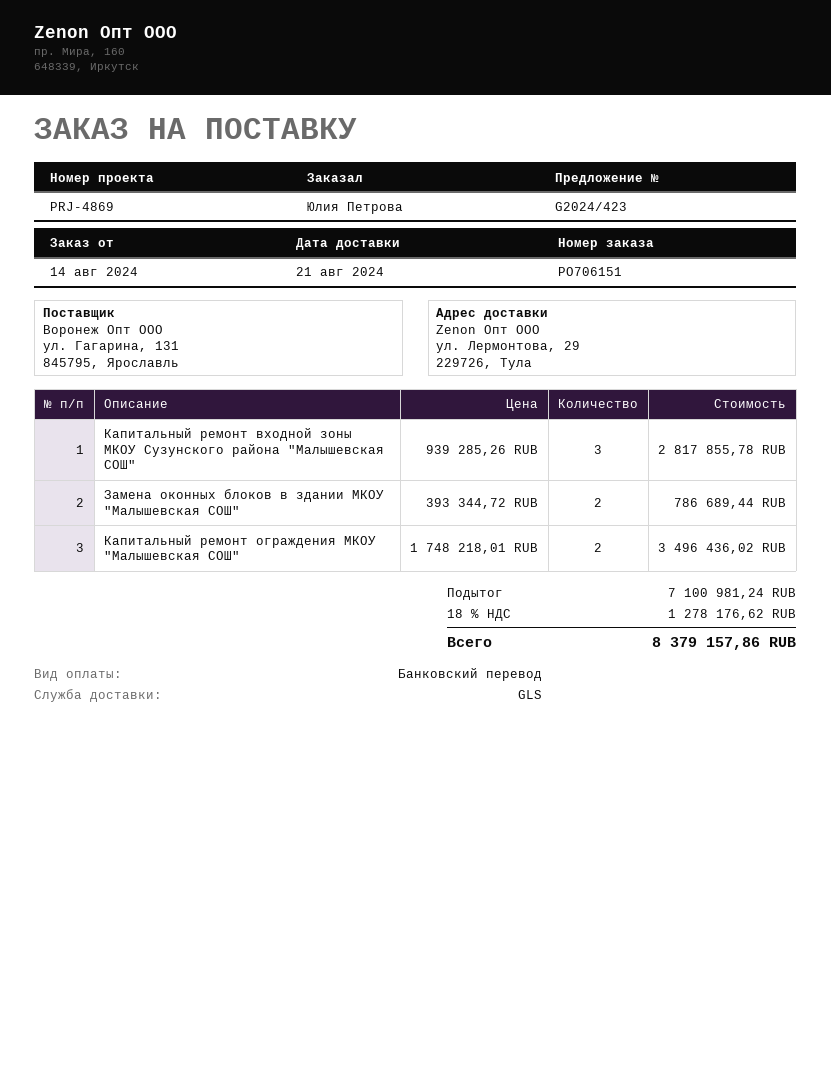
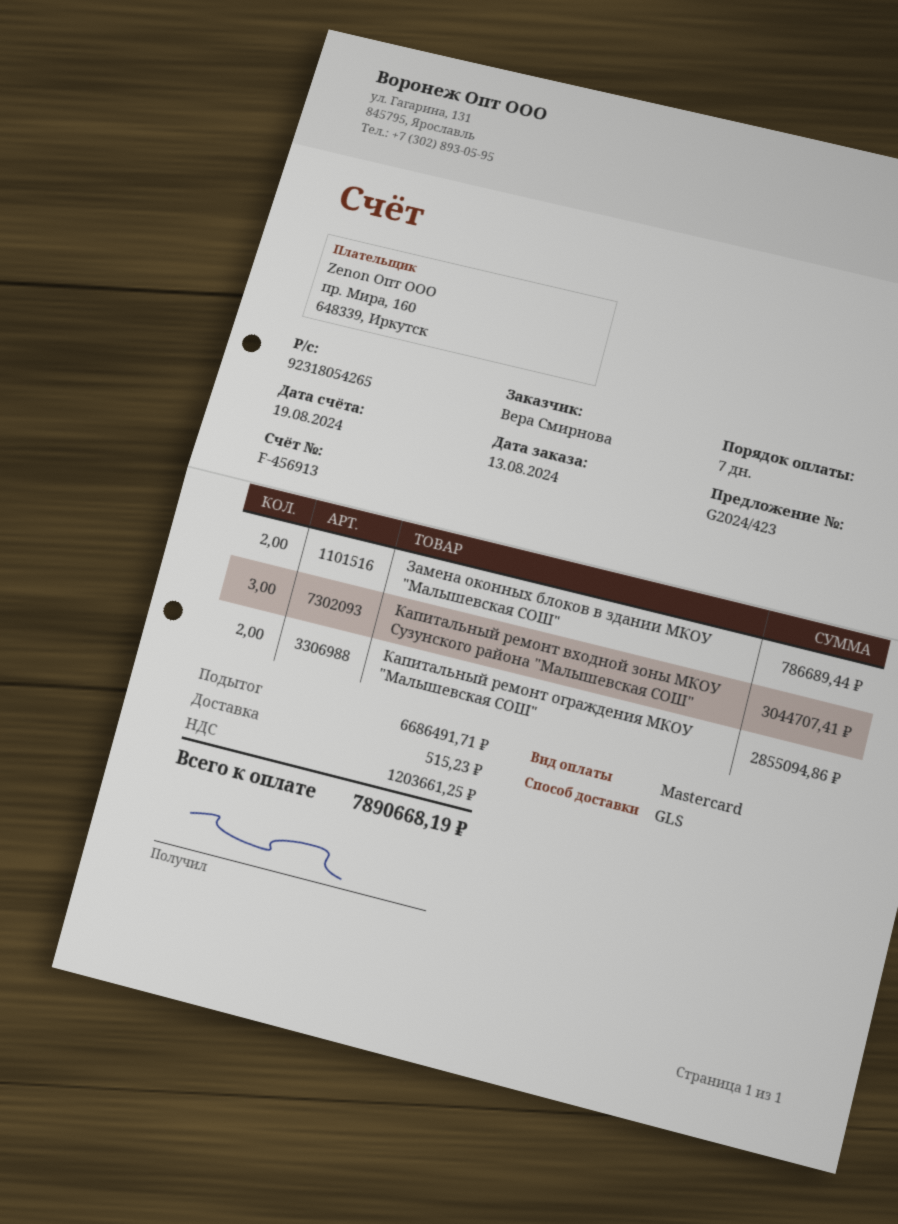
order date: 2024-08-14 -> 2024-08-13
ordered by: Юлия Петрова -> Вера Смирнова
payment method: bank transfer -> Mastercard
Капитальный ремонт входной зоны МКОУ Сузунского района "Малышевская СОШ": 3 for 2817855.78 -> 3 for 3044707.41
Капитальный ремонт ограждения МКОУ "Малышевская СОШ": 2 for 3496436.02 -> 2 for 2855094.86
subtotal: 7100981.24 -> 6686491.71
shipping: none -> 515.23
tax: 1278176.62 -> 1203661.25
total: 8379157.86 -> 7890668.19

